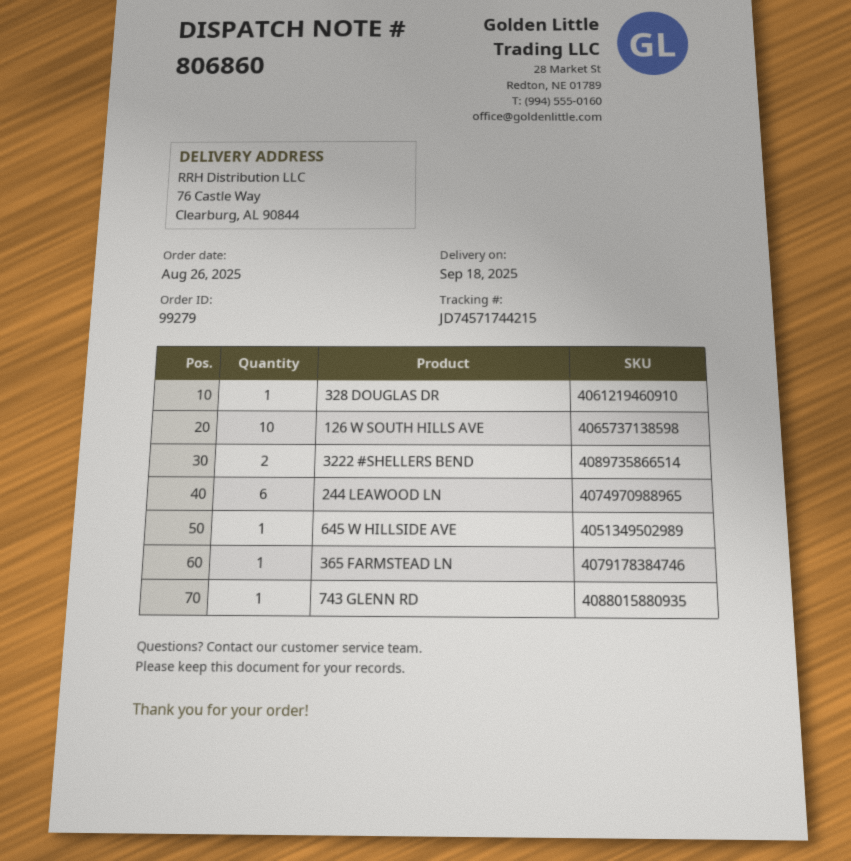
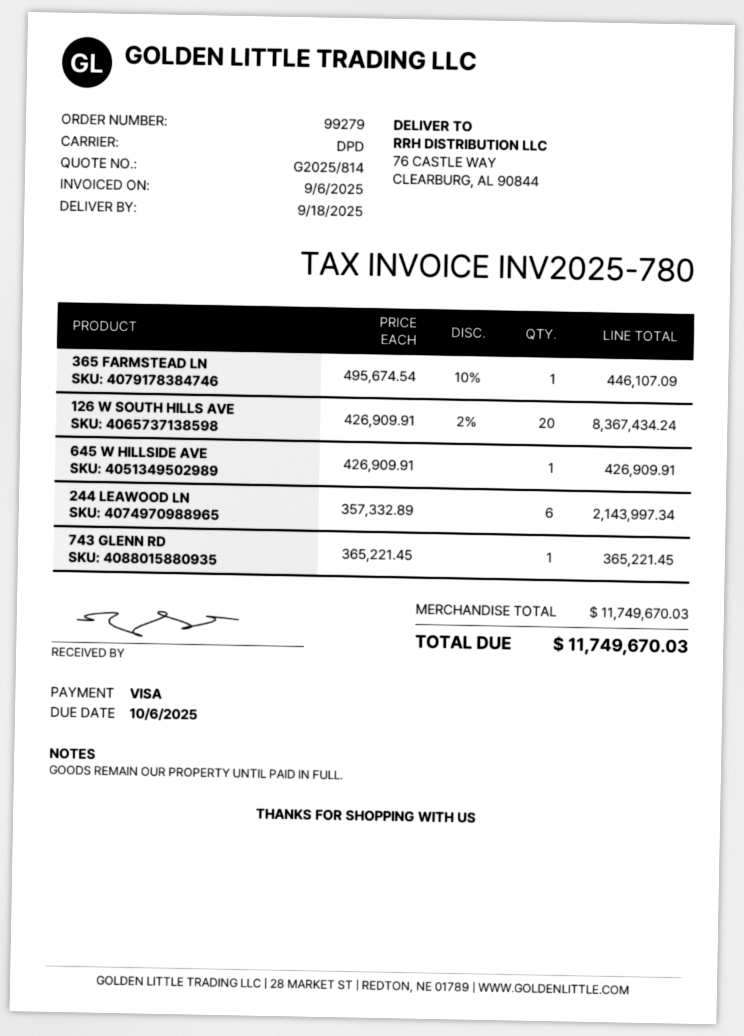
328 DOUGLAS DR: 1 -> none
126 W SOUTH HILLS AVE: 10 -> 20
3222 #SHELLERS BEND: 2 -> none

